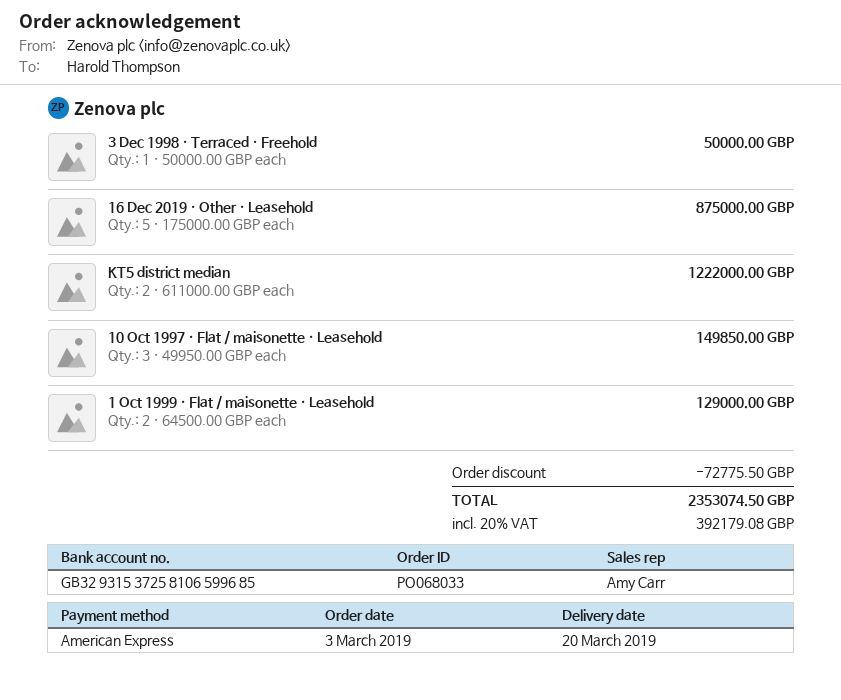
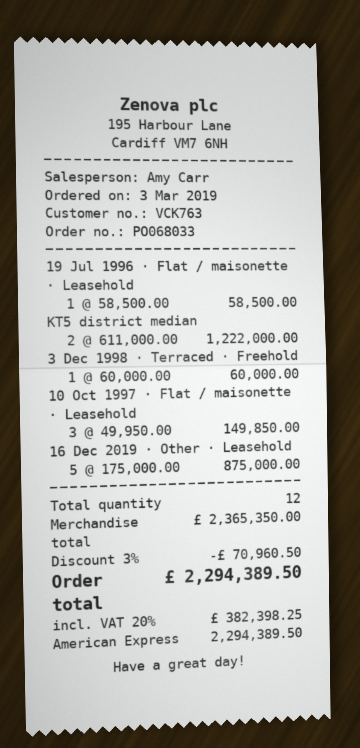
3 Dec 1998 · Terraced · Freehold: 1 x 50000.00 = 50000.00 -> 1 x 60000.00 = 60000.00
1 Oct 1999 · Flat / maisonette · Leasehold: 2 x 64500.00 = 129000.00 -> none
19 Jul 1996 · Flat / maisonette · Leasehold: none -> 1 x 58500.00 = 58500.00
discount: 72775.50 -> 70960.50
tax: 20% = 392179.08 -> 20% = 382398.25
total: 2353074.50 -> 2294389.50

